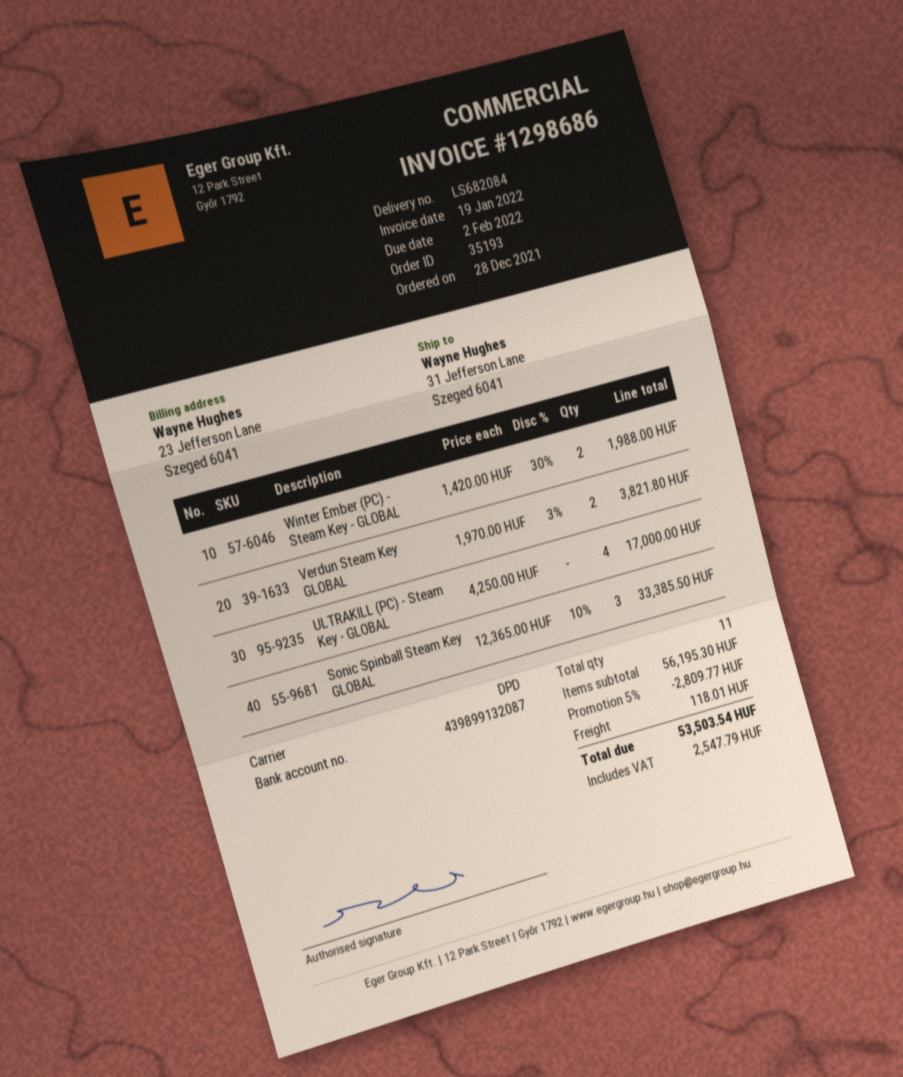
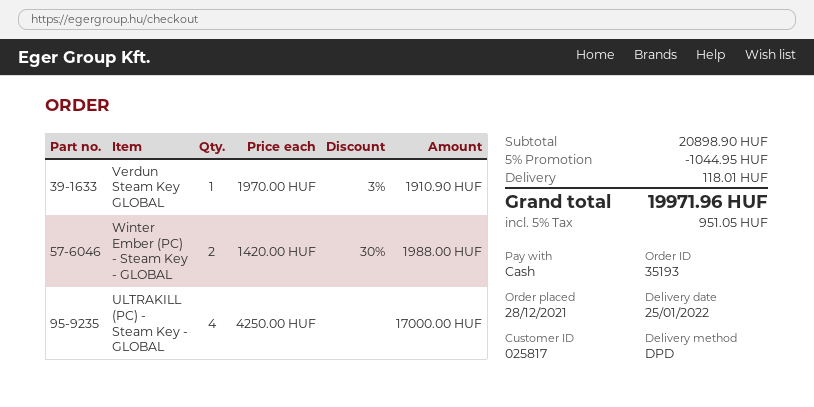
Verdun Steam Key GLOBAL: 2 x 1970.00 - 3% = 3821.80 -> 1 x 1970.00 - 3% = 1910.90
Sonic Spinball Steam Key GLOBAL: 3 x 12365.00 - 10% = 33385.50 -> none
subtotal: 56195.30 -> 20898.90
discount: 5% = 2809.77 -> 5% = 1044.95
tax: 2547.79 -> 951.05
total: 53503.54 -> 19971.96

